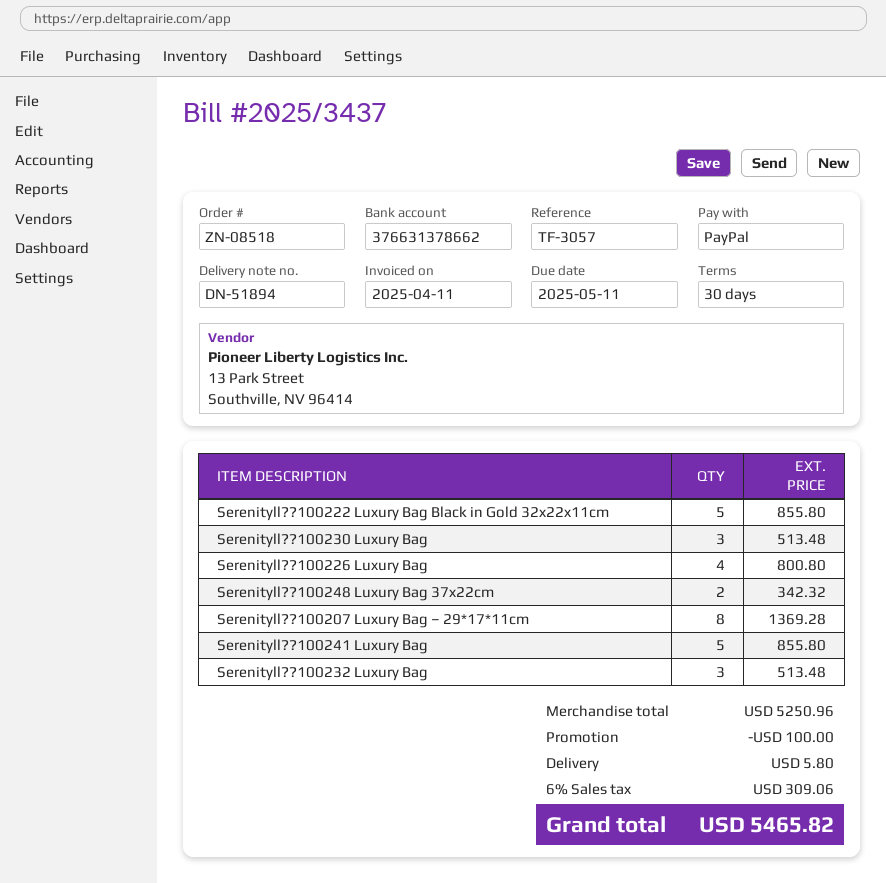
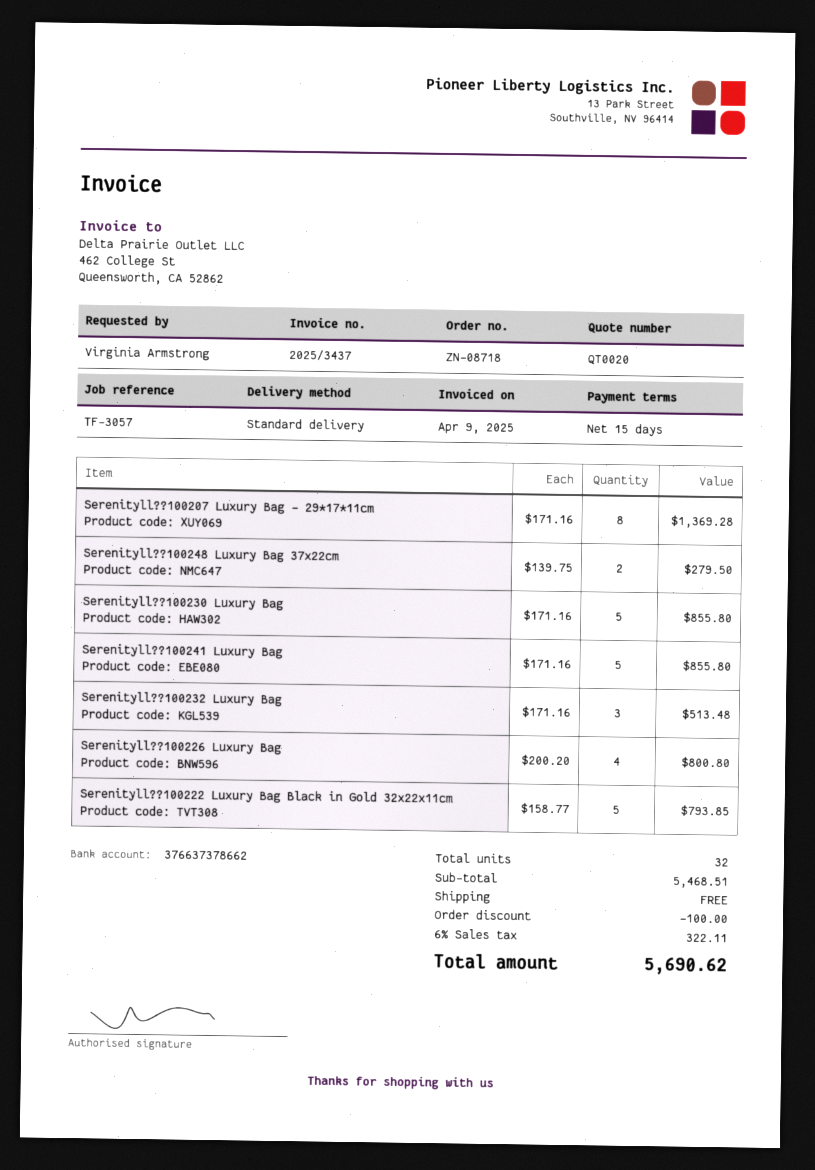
order number: ZN-08518 -> ZN-08718
invoice date: 2025-04-11 -> 2025-04-09
payment terms: 30 days -> 15 days
bank account: 376631378662 -> 376637378662
Serenityll??100222 Luxury Bag Black in Gold 32x22x11cm: 5 for 855.80 -> 5 for 793.85
Serenityll??100230 Luxury Bag: 3 for 513.48 -> 5 for 855.80
Serenityll??100248 Luxury Bag 37x22cm: 2 for 342.32 -> 2 for 279.50
subtotal: 5250.96 -> 5468.51
shipping: 5.80 -> 0.00
tax: 6% = 309.06 -> 6% = 322.11
total: 5465.82 -> 5690.62

